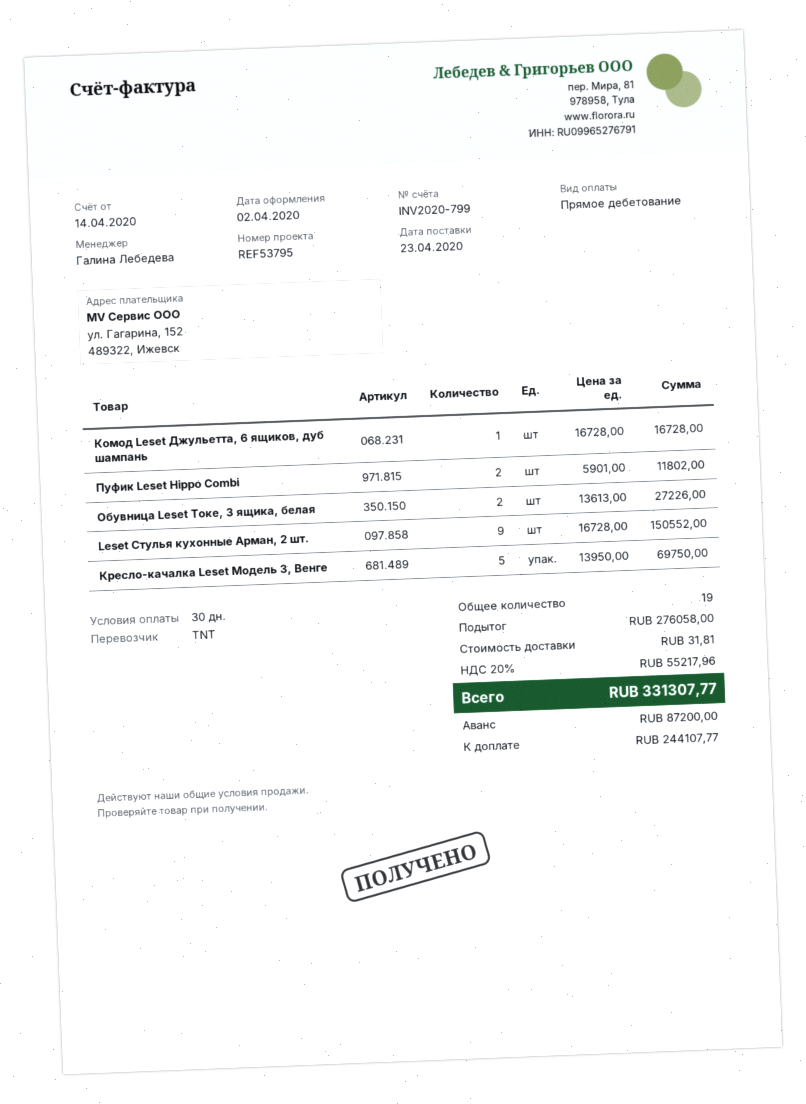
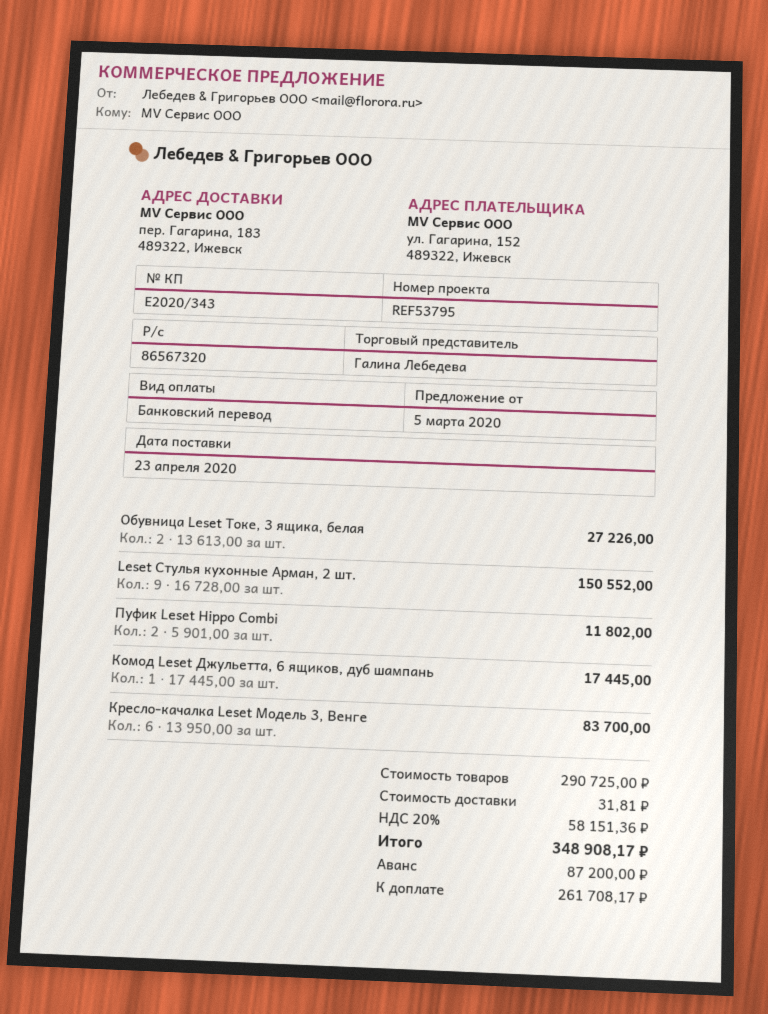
payment method: direct debit -> bank transfer
Комод Leset Джульетта, 6 ящиков, дуб шампань: 1 x 16728.00 = 16728.00 -> 1 x 17445.00 = 17445.00
Кресло-качалка Leset Модель 3, Венге: 5 x 13950.00 = 69750.00 -> 6 x 13950.00 = 83700.00
subtotal: 276058.00 -> 290725.00
tax: 20% = 55217.96 -> 20% = 58151.36
total: 331307.77 -> 348908.17
balance: 244107.77 -> 261708.17

